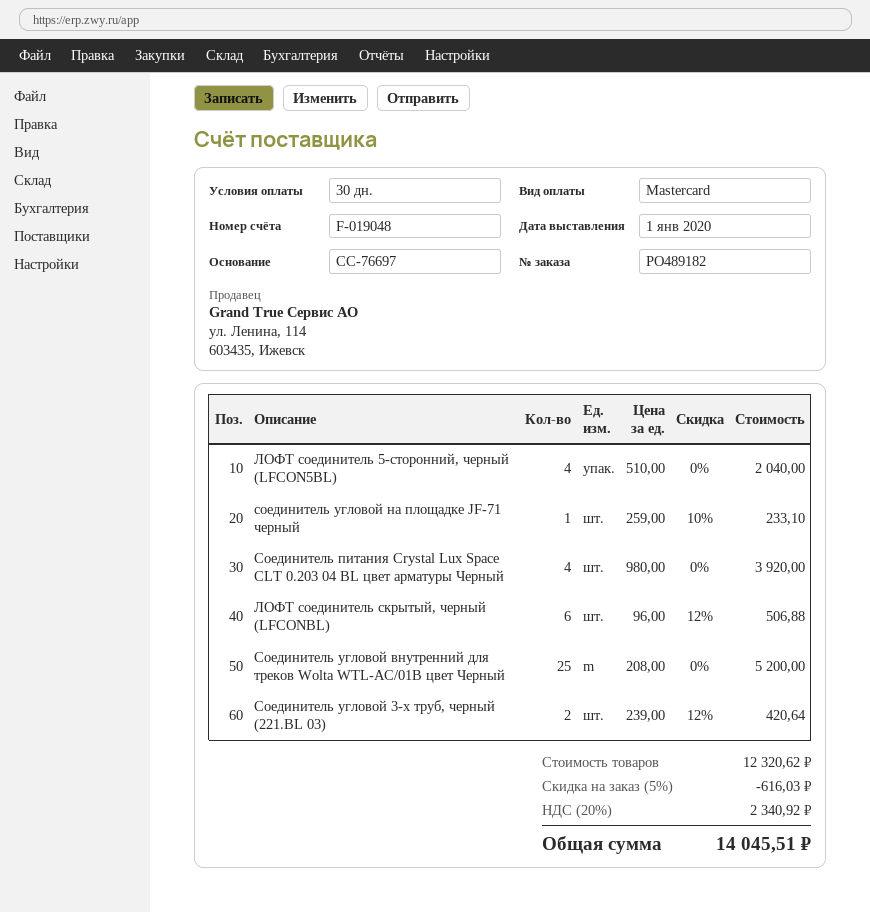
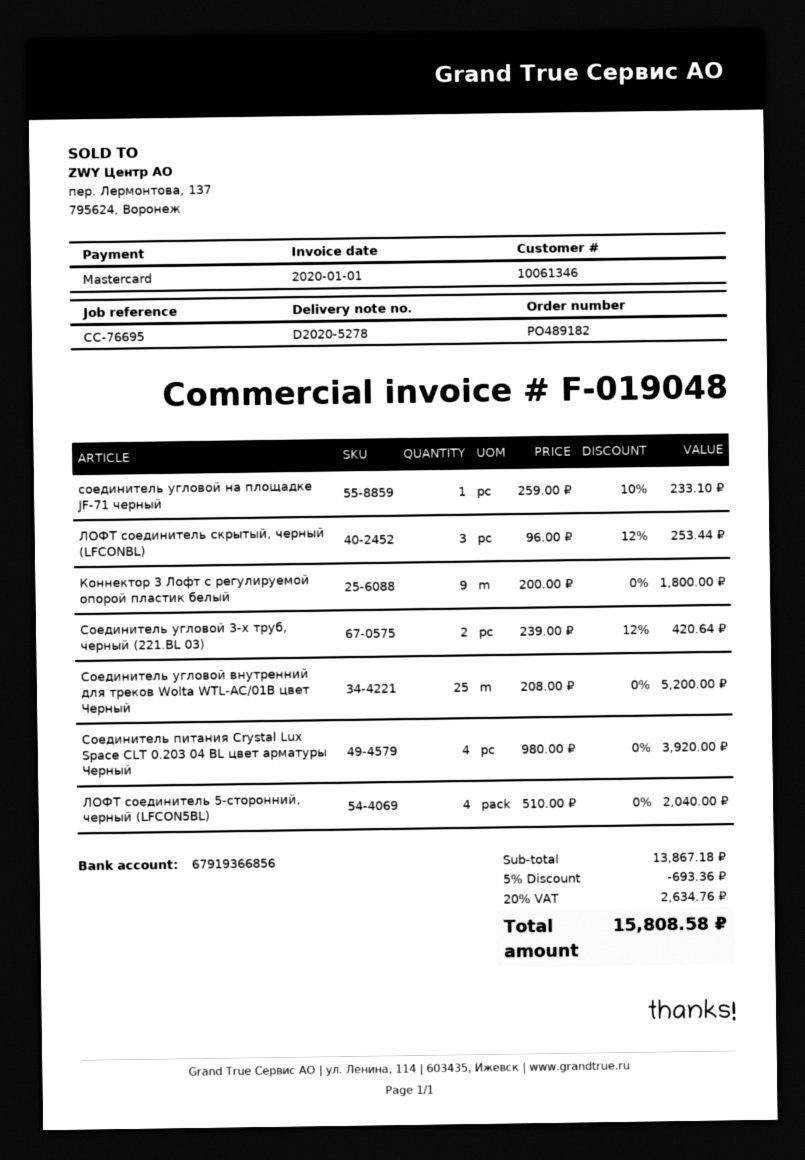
reference: CC-76697 -> CC-76695
ЛОФТ соединитель скрытый, черный (LFCONBL): 6 x 96.00 - 12% = 506.88 -> 3 x 96.00 - 12% = 253.44
Коннектор 3 Лофт с регулируемой опорой пластик белый: none -> 9 x 200.00 = 1800.00
subtotal: 12320.62 -> 13867.18
discount: 5% = 616.03 -> 5% = 693.36
tax: 20% = 2340.92 -> 20% = 2634.76
total: 14045.51 -> 15808.58

